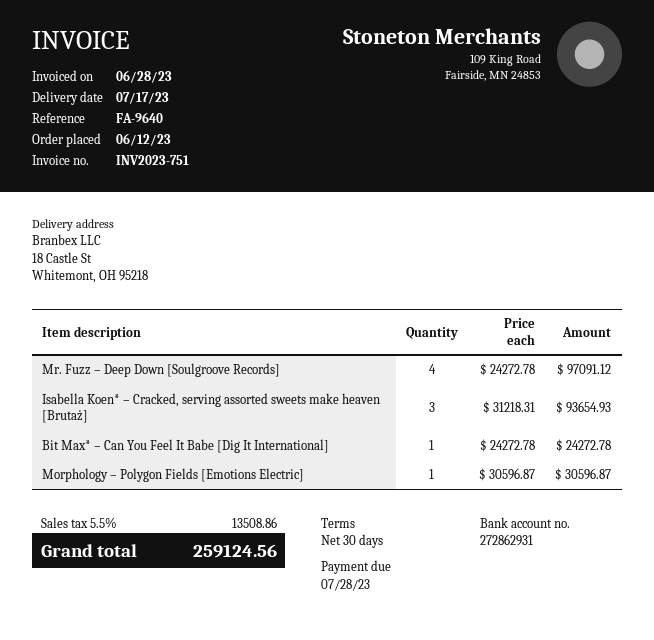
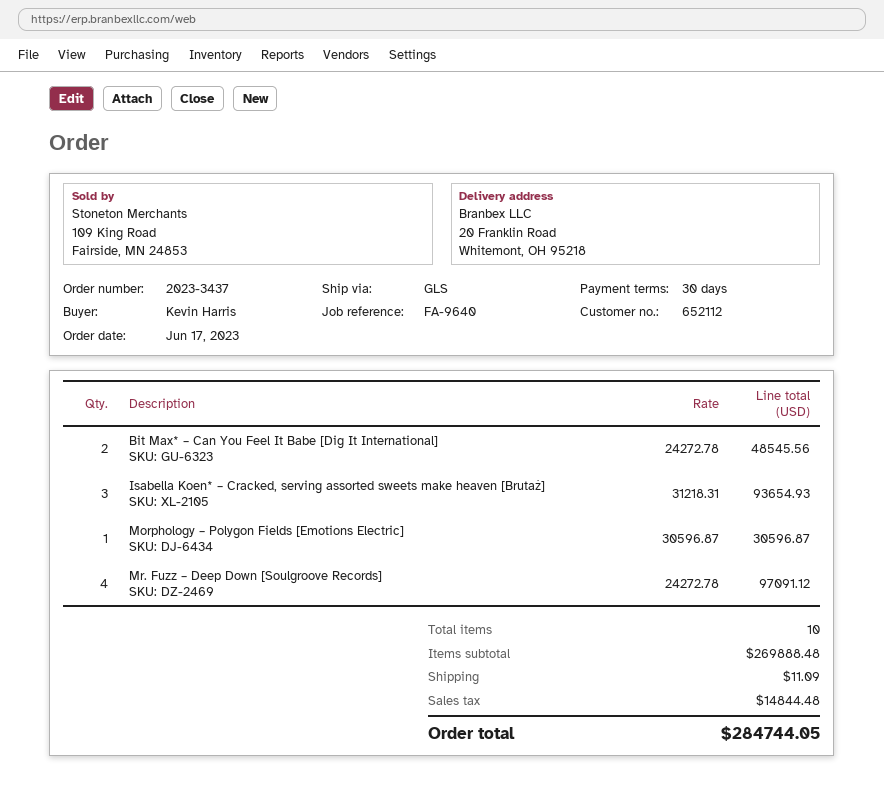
order date: 2023-06-12 -> 2023-06-17
ship to: 18 Castle St, Whitemont, OH 95218 -> 20 Franklin Road, Whitemont, OH 95218
Bit Max* – Can You Feel It Babe [Dig It International]: 1 x 24272.78 = 24272.78 -> 2 x 24272.78 = 48545.56
shipping: none -> 11.09
tax: 13508.86 -> 14844.48
total: 259124.56 -> 284744.05

